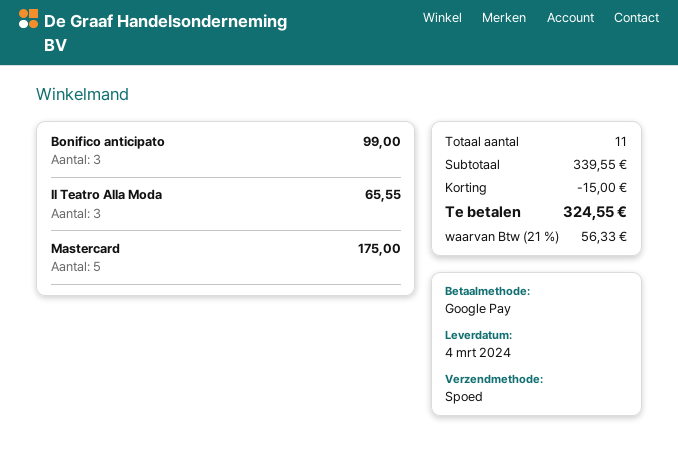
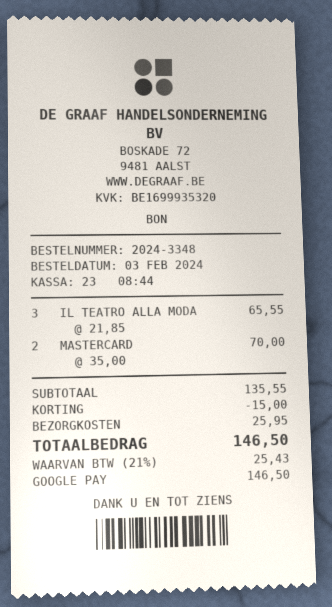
Bonifico anticipato: 3 for 99.00 -> none
Mastercard: 5 for 175.00 -> 2 for 70.00
subtotal: 339.55 -> 135.55
shipping: none -> 25.95
tax: 21% = 56.33 -> 21% = 25.43
total: 324.55 -> 146.50

